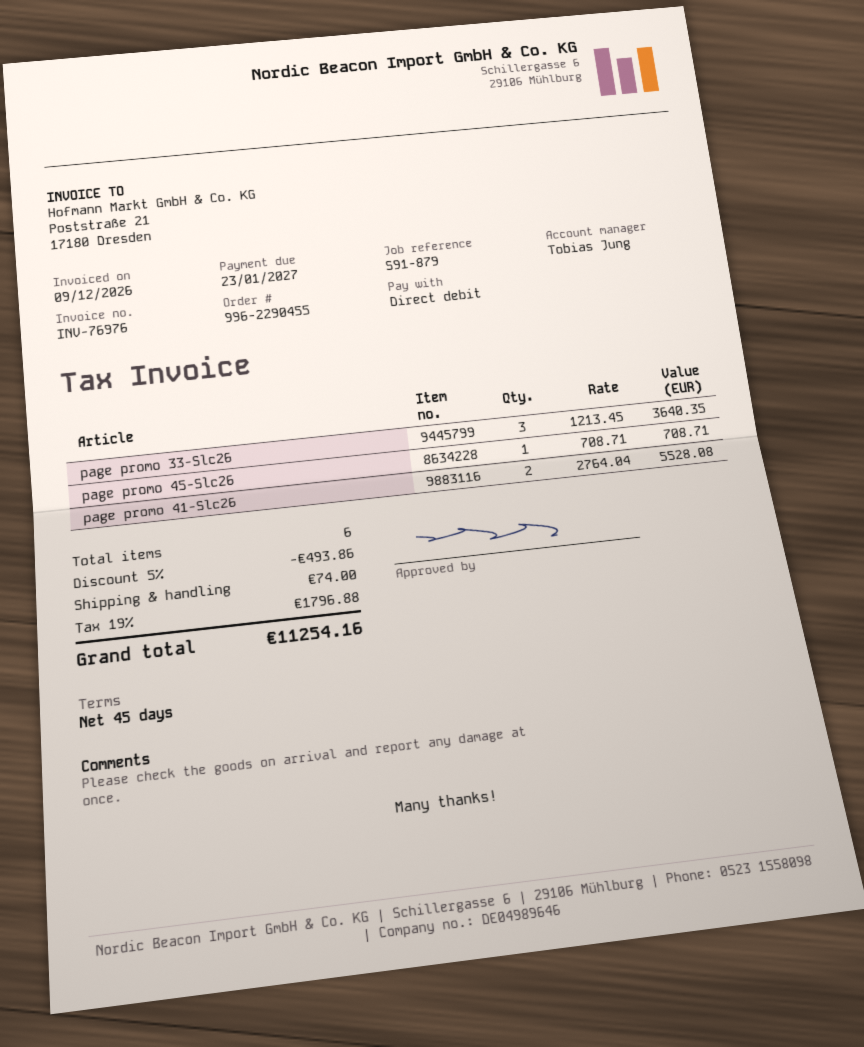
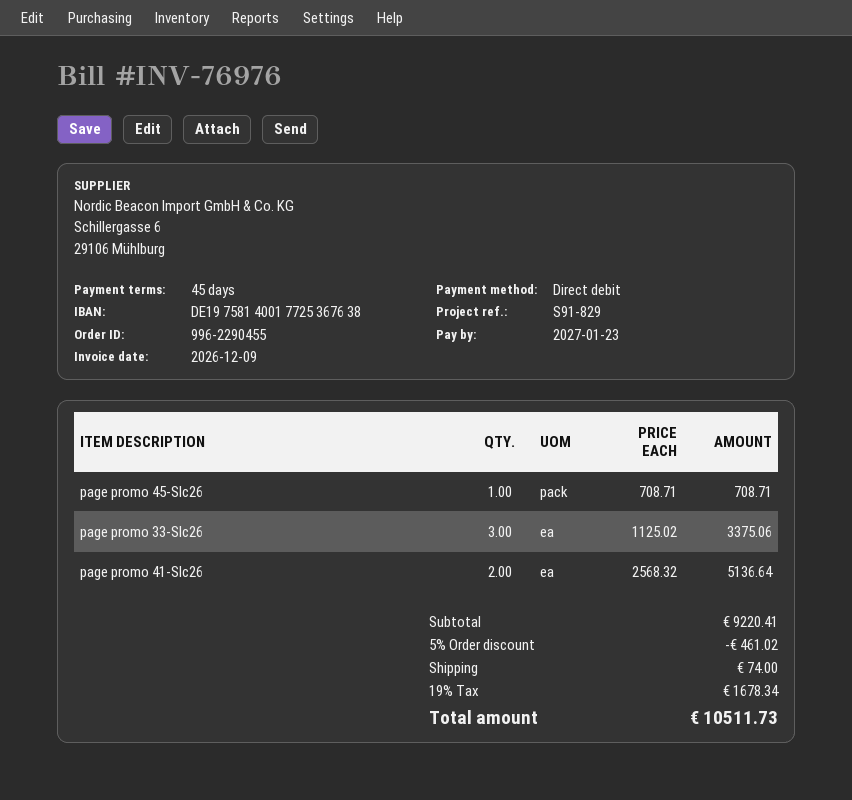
reference: S91-879 -> S91-829
page promo 33-Slc26: 3 x 1213.45 = 3640.35 -> 3 x 1125.02 = 3375.06
page promo 41-Slc26: 2 x 2764.04 = 5528.08 -> 2 x 2568.32 = 5136.64
discount: 5% = 493.86 -> 5% = 461.02
tax: 19% = 1796.88 -> 19% = 1678.34
total: 11254.16 -> 10511.73

